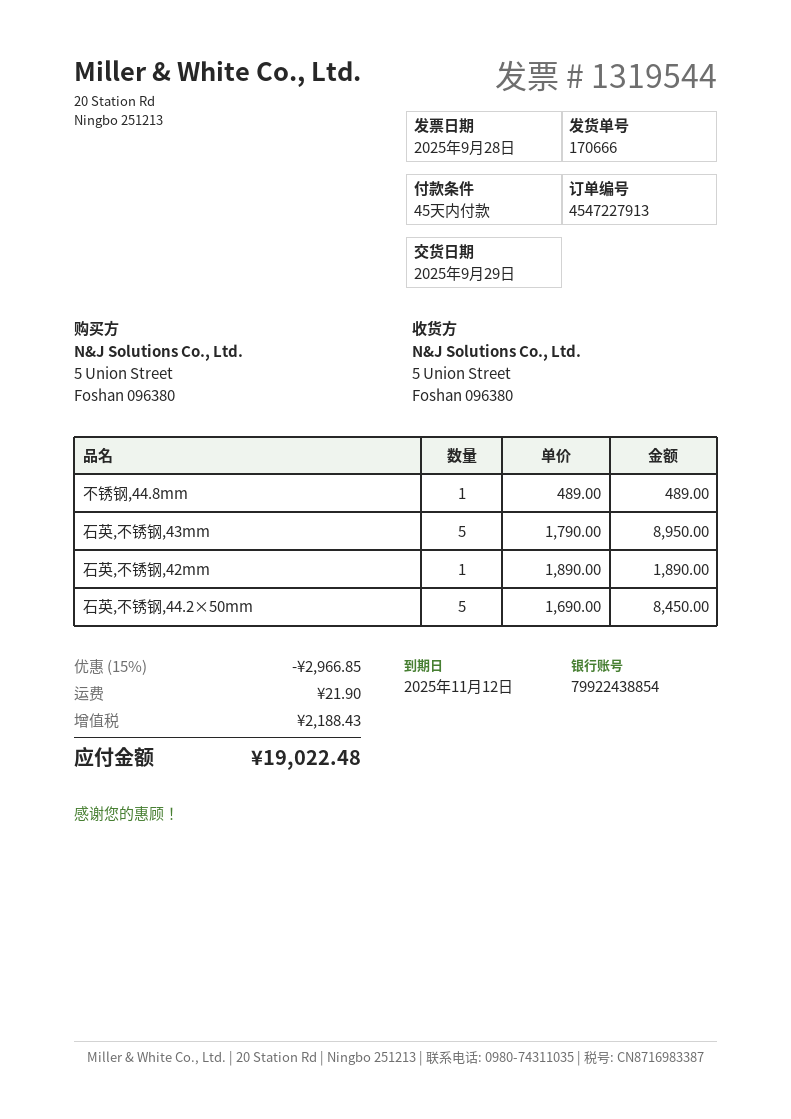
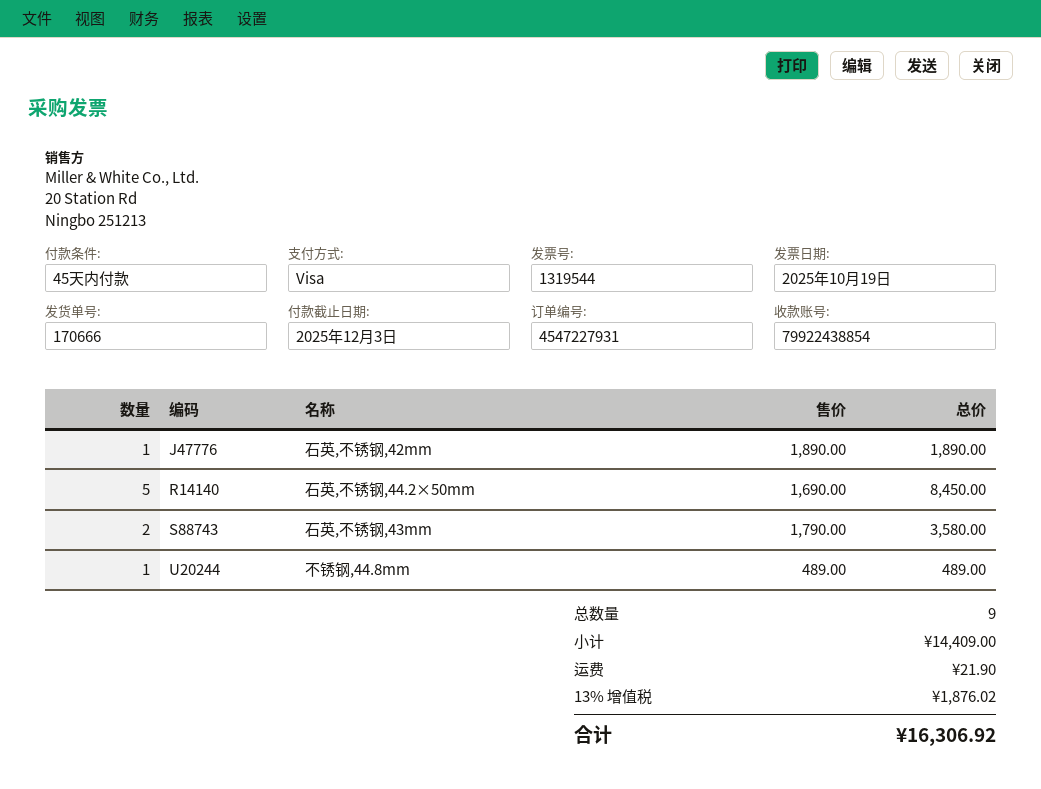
order number: 4547227913 -> 4547227931
invoice date: 2025-09-28 -> 2025-10-19
due date: 2025-11-12 -> 2025-12-03
石英,不锈钢,43mm: 5 x 1790.00 = 8950.00 -> 2 x 1790.00 = 3580.00
discount: 15% = 2966.85 -> none
tax: 2188.43 -> 1876.02
total: 19022.48 -> 16306.92

